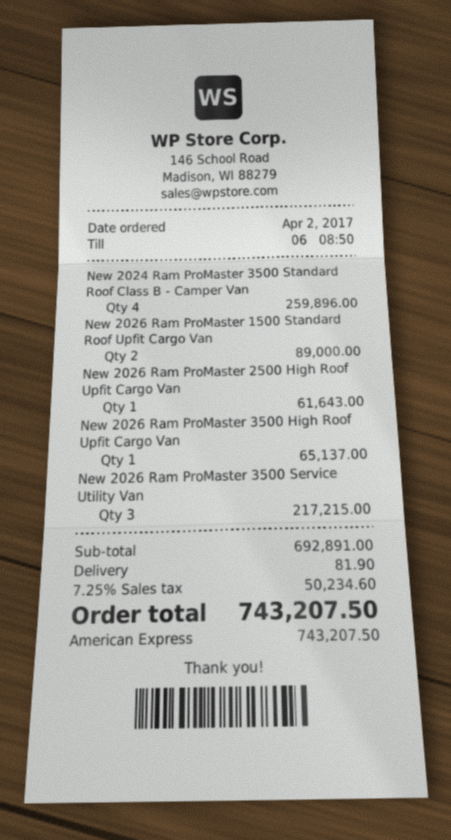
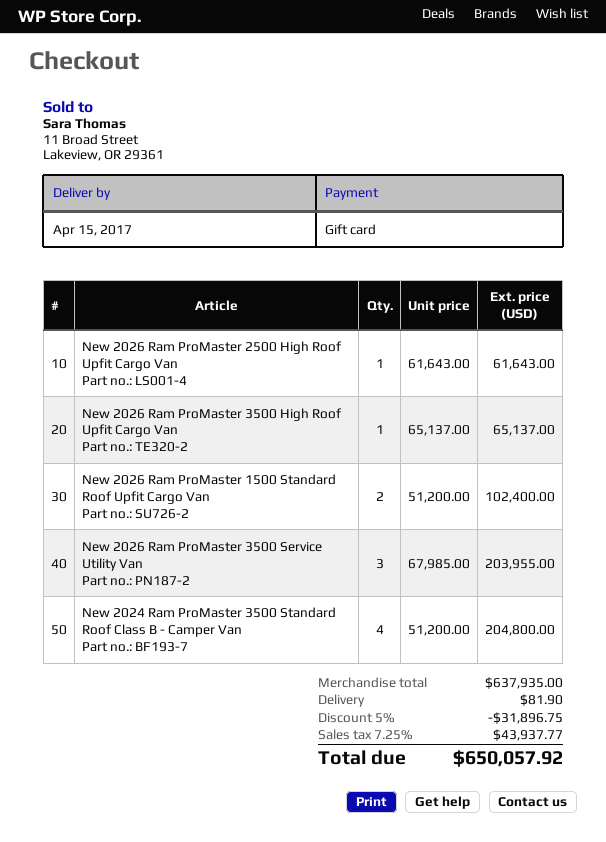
payment method: American Express -> gift card
New 2024 Ram ProMaster 3500 Standard Roof Class B - Camper Van: 4 for 259896.00 -> 4 for 204800.00
New 2026 Ram ProMaster 1500 Standard Roof Upfit Cargo Van: 2 for 89000.00 -> 2 for 102400.00
New 2026 Ram ProMaster 3500 Service Utility Van: 3 for 217215.00 -> 3 for 203955.00
subtotal: 692891.00 -> 637935.00
discount: none -> 5% = 31896.75
tax: 7.25% = 50234.60 -> 7.25% = 43937.77
total: 743207.50 -> 650057.92

